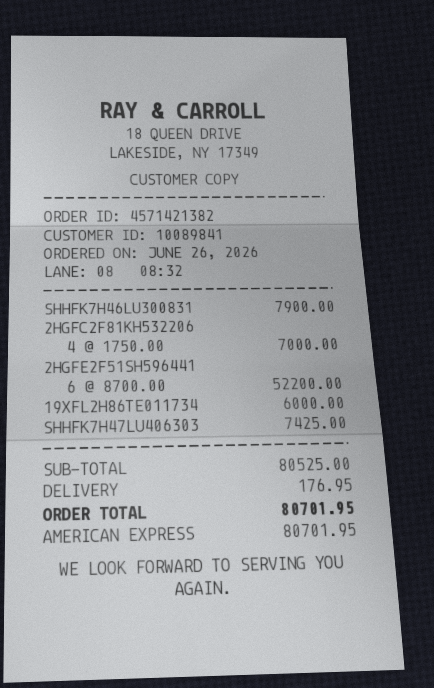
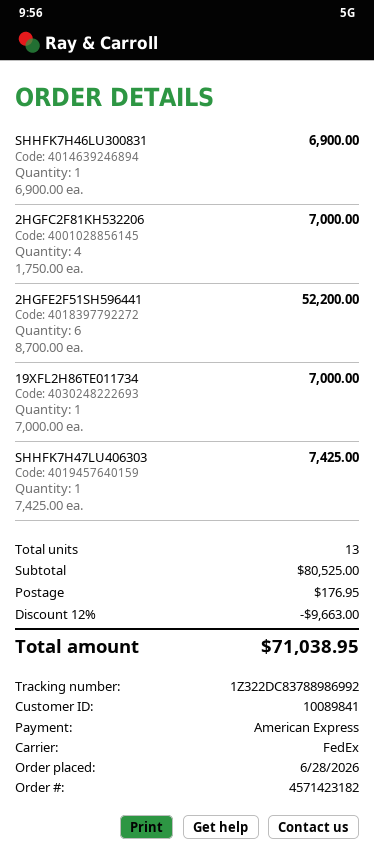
order number: 4571421382 -> 4571423182
order date: 2026-06-26 -> 2026-06-28
SHHFK7H46LU300831: 1 x 7900.00 = 7900.00 -> 1 x 6900.00 = 6900.00
19XFL2H86TE011734: 1 x 6000.00 = 6000.00 -> 1 x 7000.00 = 7000.00
discount: none -> 12% = 9663.00
total: 80701.95 -> 71038.95

